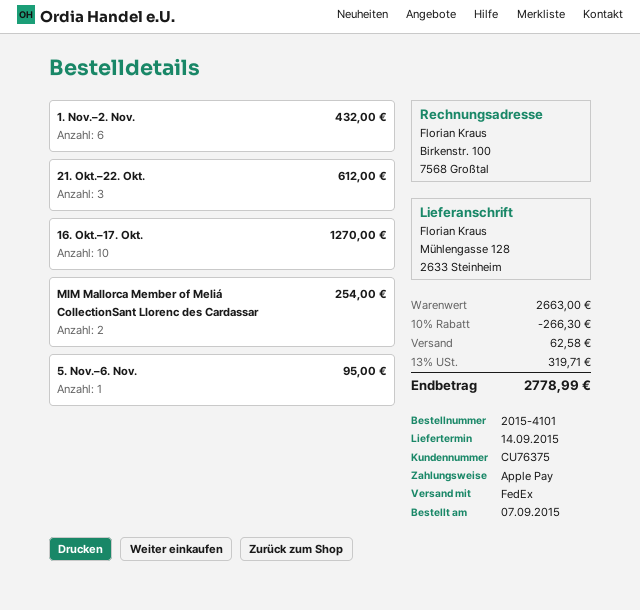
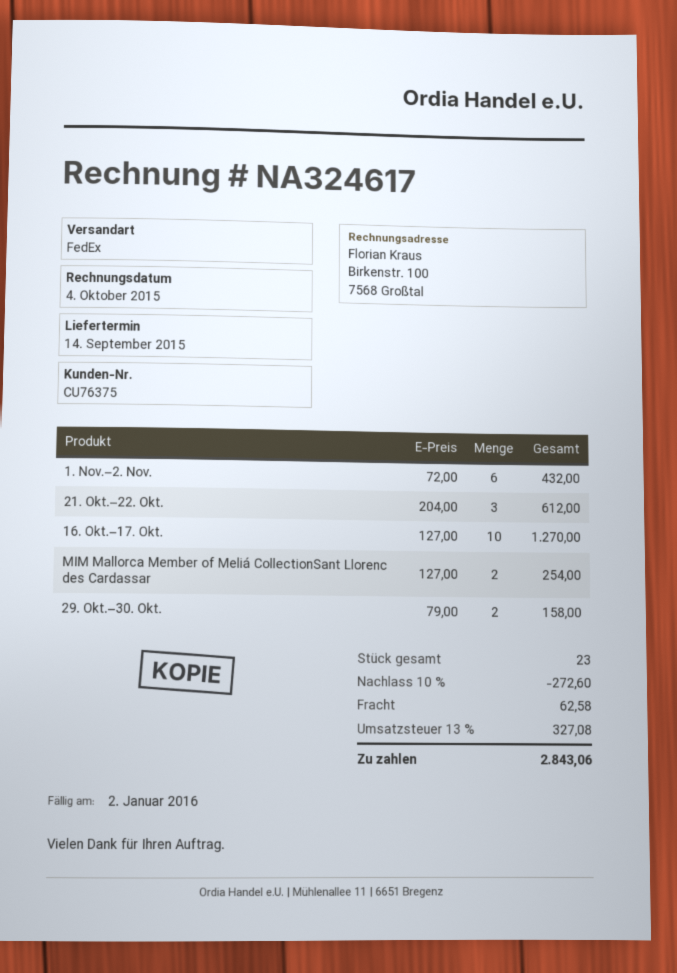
5. Nov.–6. Nov.: 1 for 95.00 -> none
29. Okt.–30. Okt.: none -> 2 for 158.00
discount: 10% = 266.30 -> 10% = 272.60
tax: 13% = 319.71 -> 13% = 327.08
total: 2778.99 -> 2843.06

